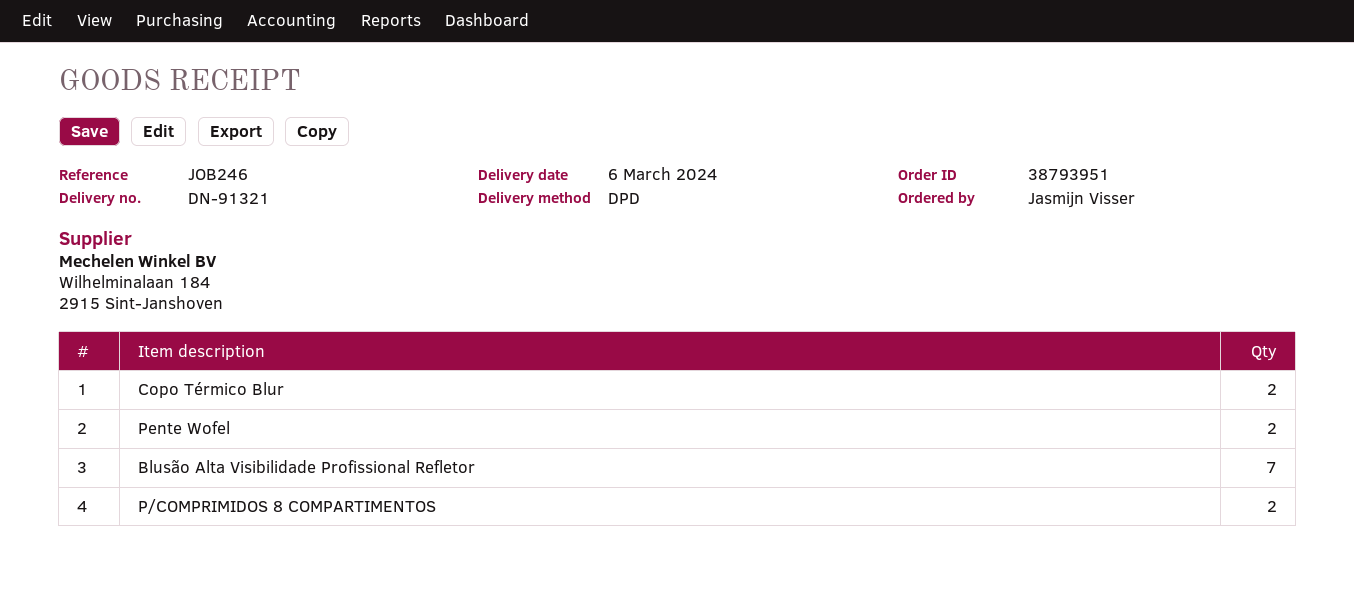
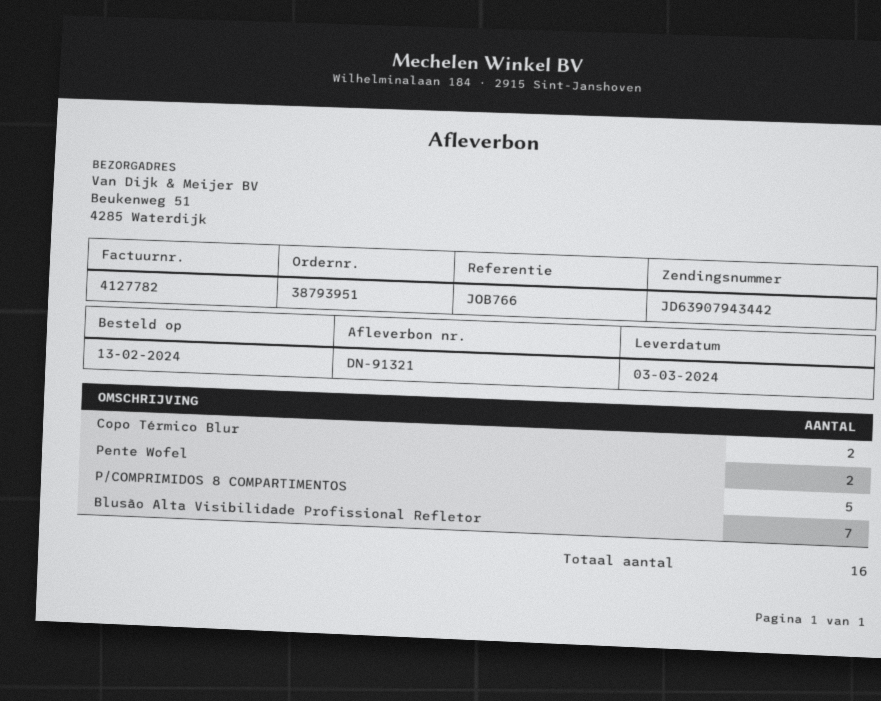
delivery date: 2024-03-06 -> 2024-03-03
reference: JOB246 -> JOB766
P/COMPRIMIDOS 8 COMPARTIMENTOS: 2 -> 5

